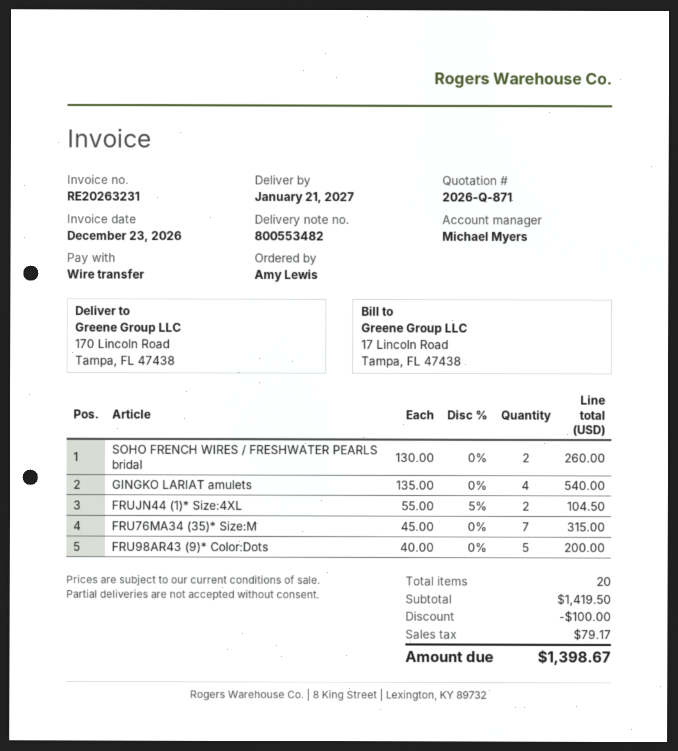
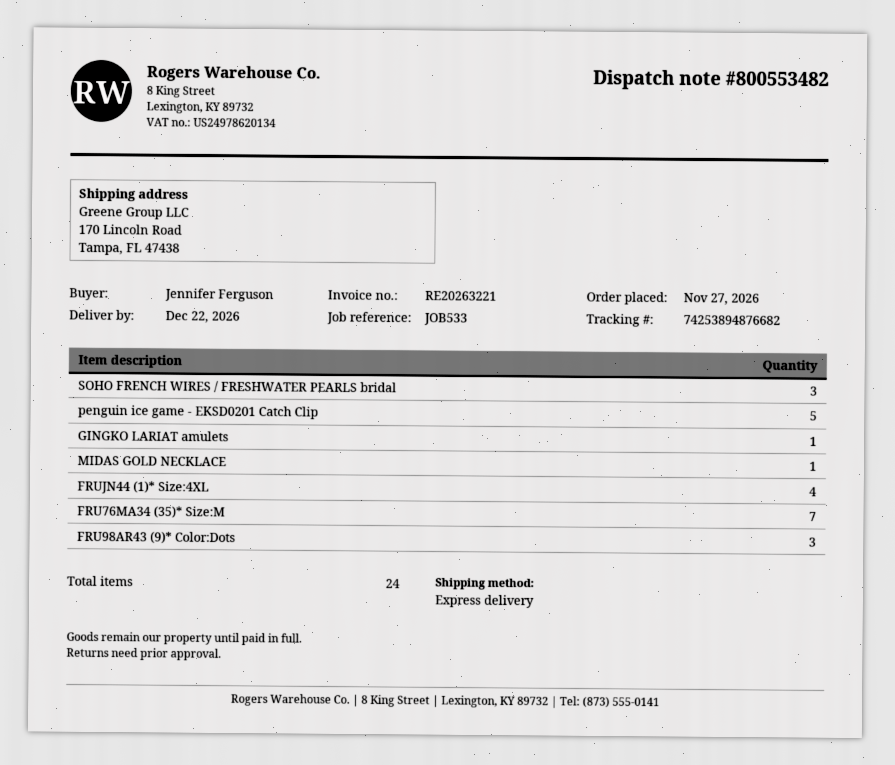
delivery date: 2027-01-21 -> 2026-12-22
invoice number: RE20263231 -> RE20263221
ordered by: Amy Lewis -> Jennifer Ferguson
SOHO FRENCH WIRES / FRESHWATER PEARLS bridal: 2 -> 3
GINGKO LARIAT amulets: 4 -> 1
FRUJN44 (1)* Size:4XL: 2 -> 4
FRU98AR43 (9)* Color:Dots: 5 -> 3
penguin ice game - EKSD0201 Catch Clip: none -> 5
MIDAS GOLD NECKLACE: none -> 1
total quantity: 20 -> 24

